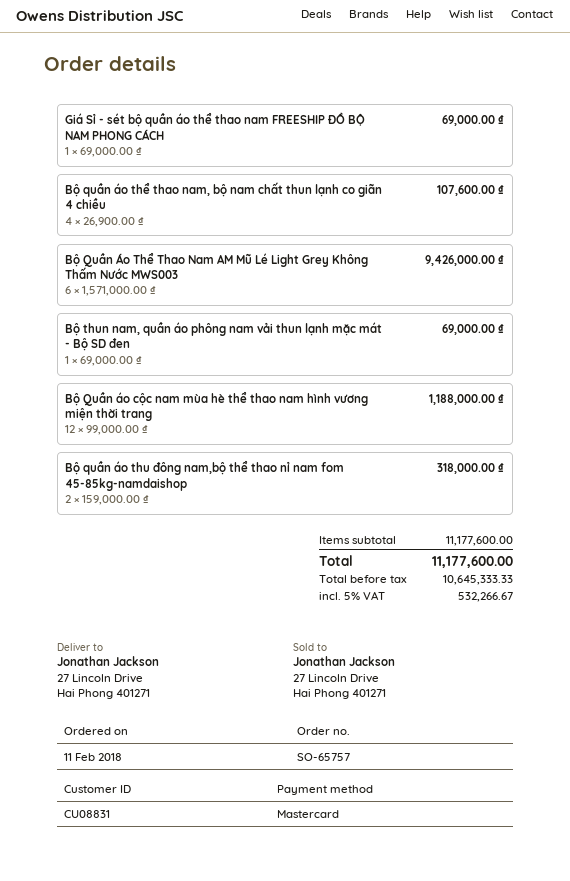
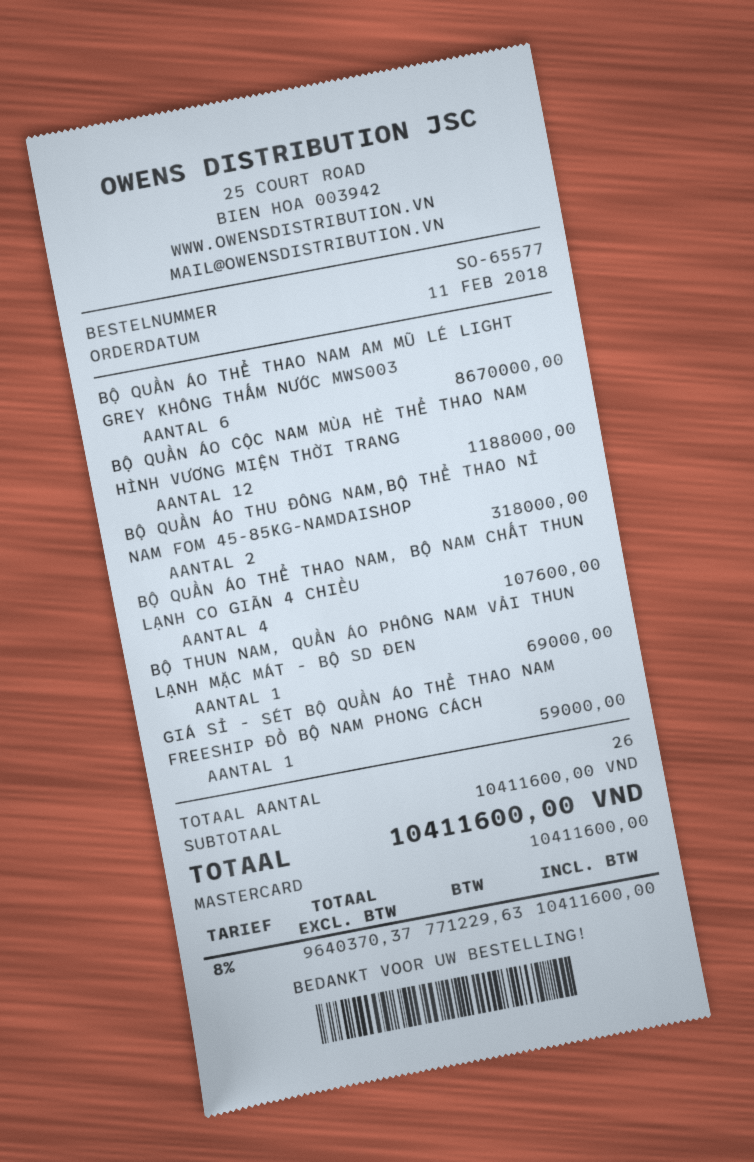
order number: SO-65757 -> SO-65577
Giá Sỉ - sét bộ quần áo thể thao nam FREESHIP ĐỒ BỘ NAM PHONG CÁCH: 1 for 69000.00 -> 1 for 59000.00
Bộ Quần Áo Thể Thao Nam AM Mũ Lé Light Grey Không Thấm Nước MWS003: 6 for 9426000.00 -> 6 for 8670000.00
subtotal: 11177600.00 -> 10411600.00
net: 10645333.33 -> 9640370.37
tax: 5% = 532266.67 -> 8% = 771229.63
total: 11177600.00 -> 10411600.00

